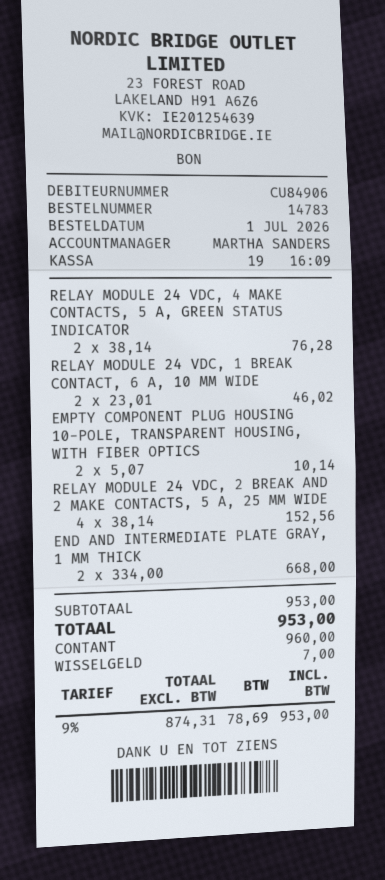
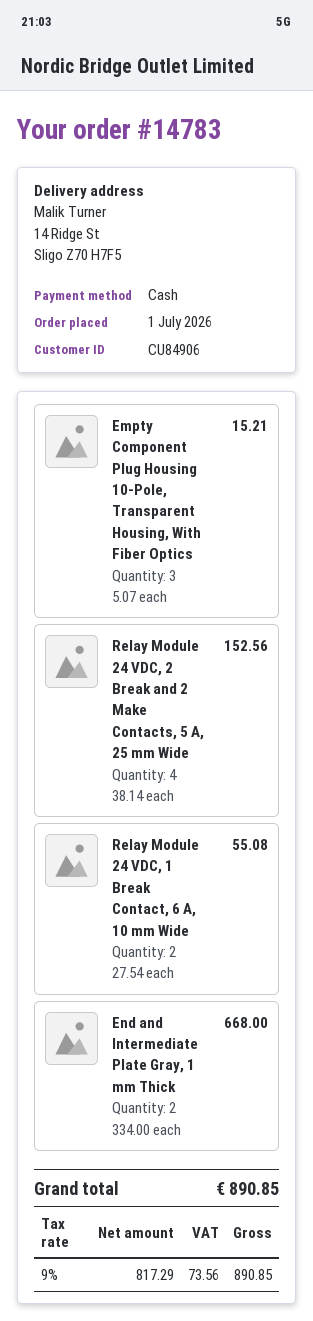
RELAY MODULE 24 VDC, 4 MAKE CONTACTS, 5 A, GREEN STATUS INDICATOR: 2 x 38.14 = 76.28 -> none
RELAY MODULE 24 VDC, 1 BREAK CONTACT, 6 A, 10 MM WIDE: 2 x 23.01 = 46.02 -> 2 x 27.54 = 55.08
EMPTY COMPONENT PLUG HOUSING 10-POLE, TRANSPARENT HOUSING, WITH FIBER OPTICS: 2 x 5.07 = 10.14 -> 3 x 5.07 = 15.21
net: 874.31 -> 817.29
tax: 9% = 78.69 -> 9% = 73.56
total: 953.00 -> 890.85

